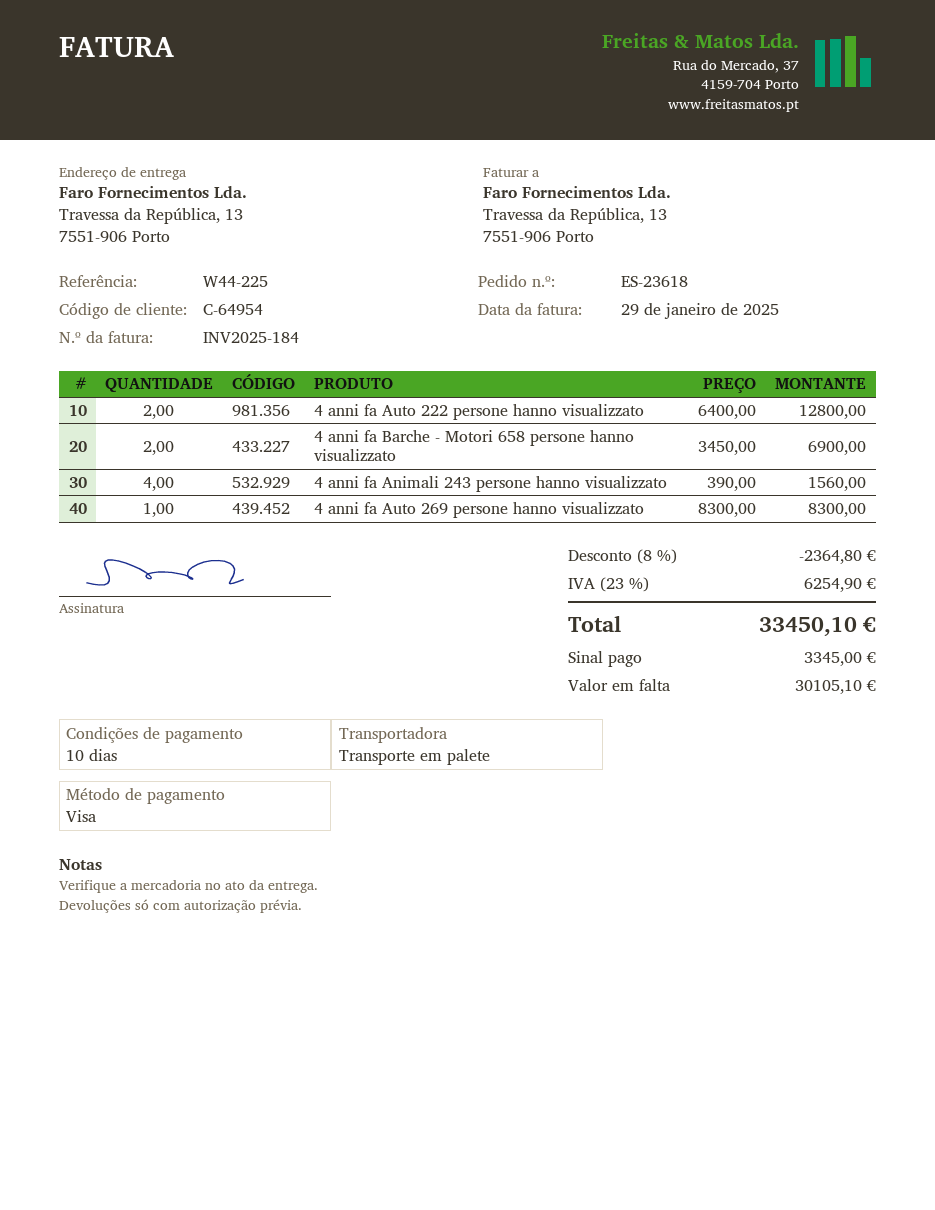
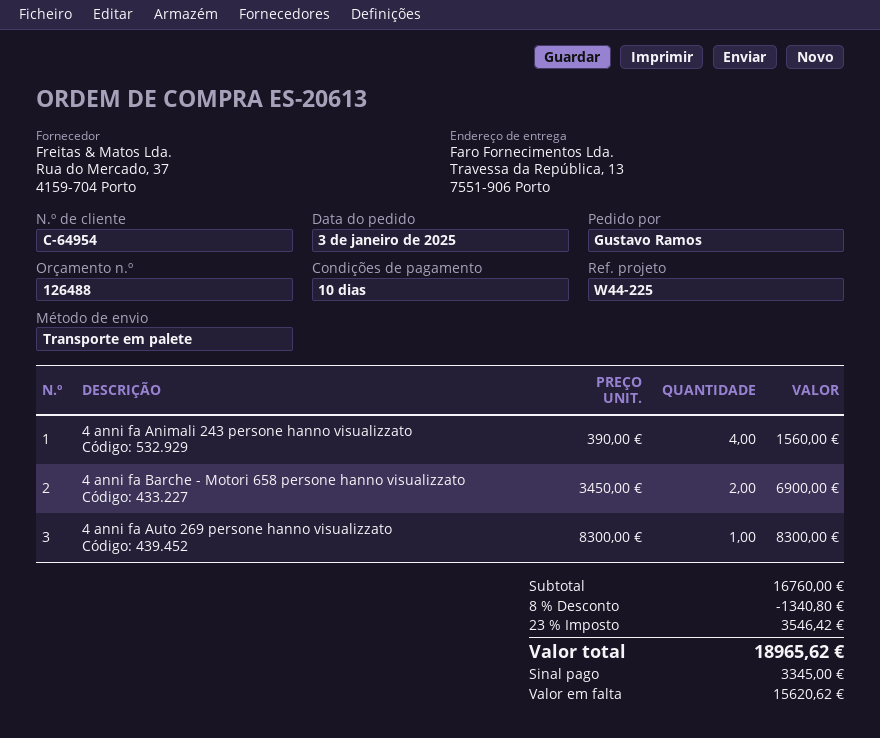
order number: ES-23618 -> ES-20613
4 anni fa Auto 222 persone hanno visualizzato: 2 x 6400.00 = 12800.00 -> none
discount: 8% = 2364.80 -> 8% = 1340.80
tax: 23% = 6254.90 -> 23% = 3546.42
total: 33450.10 -> 18965.62
balance: 30105.10 -> 15620.62

